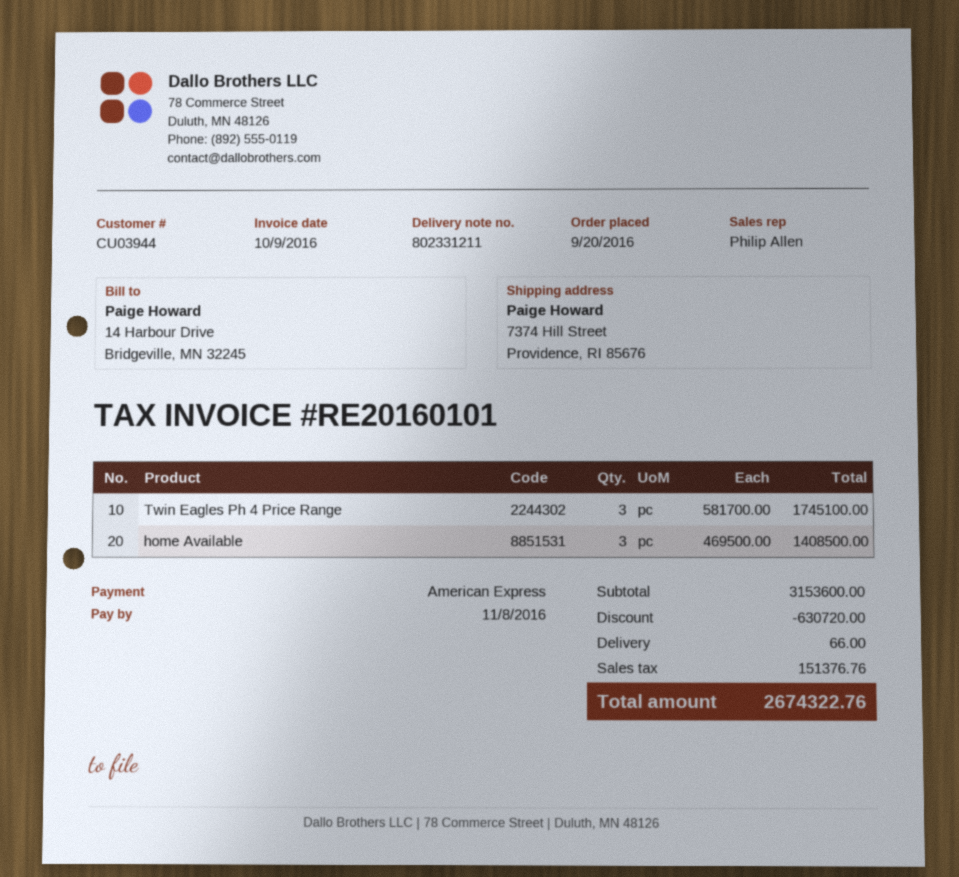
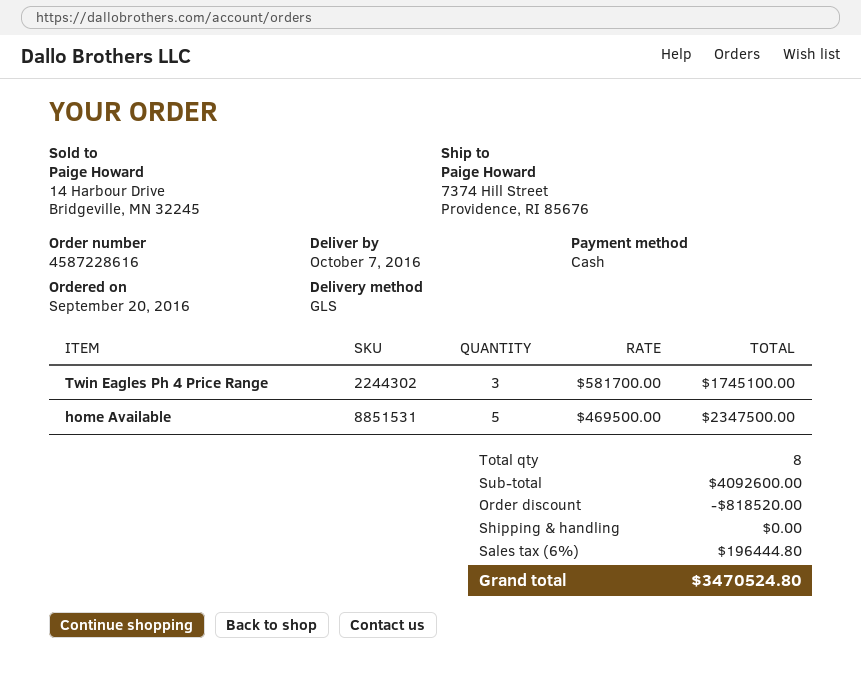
payment method: American Express -> cash
home Available: 3 x 469500.00 = 1408500.00 -> 5 x 469500.00 = 2347500.00
subtotal: 3153600.00 -> 4092600.00
discount: 630720.00 -> 818520.00
shipping: 66.00 -> 0.00
tax: 151376.76 -> 196444.80
total: 2674322.76 -> 3470524.80

